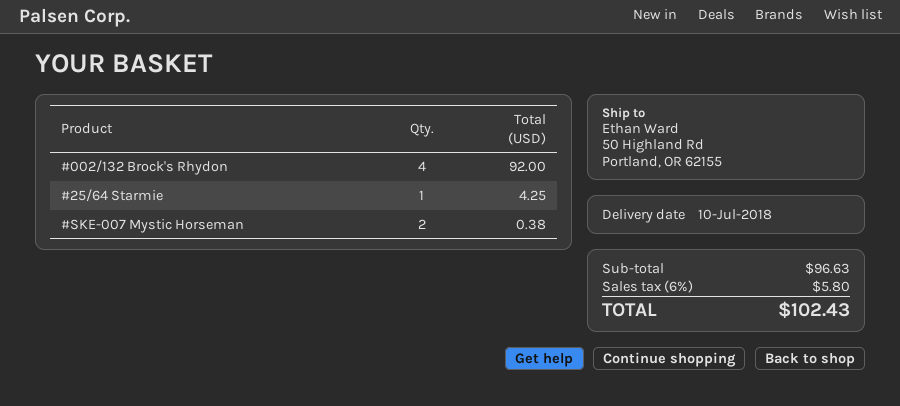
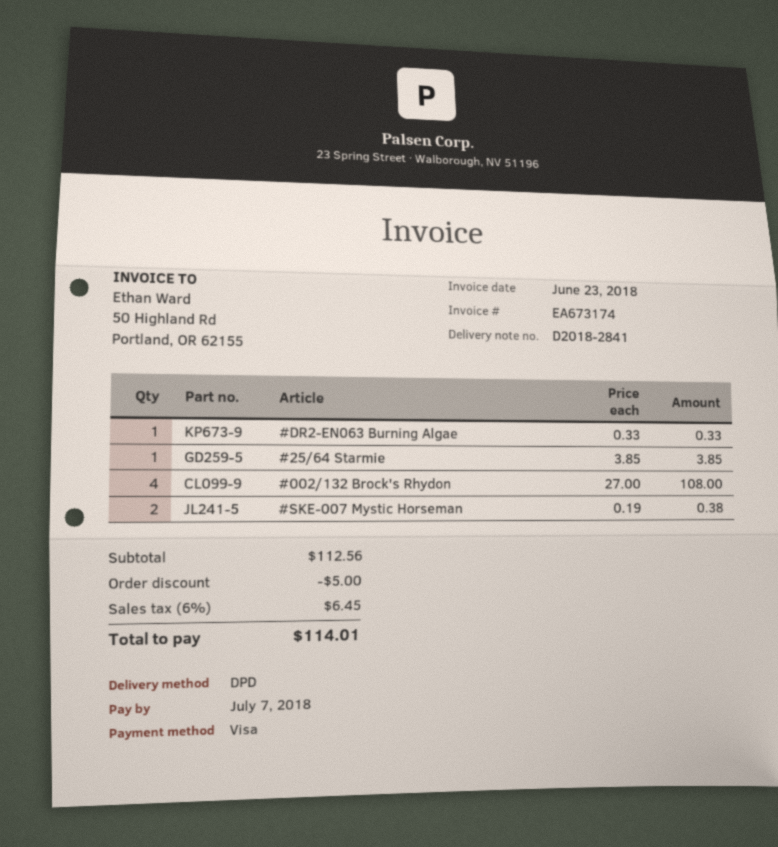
#002/132 Brock's Rhydon: 4 for 92.00 -> 4 for 108.00
#25/64 Starmie: 1 for 4.25 -> 1 for 3.85
#DR2-EN063 Burning Algae: none -> 1 for 0.33
subtotal: 96.63 -> 112.56
discount: none -> 5.00
tax: 6% = 5.80 -> 6% = 6.45
total: 102.43 -> 114.01

